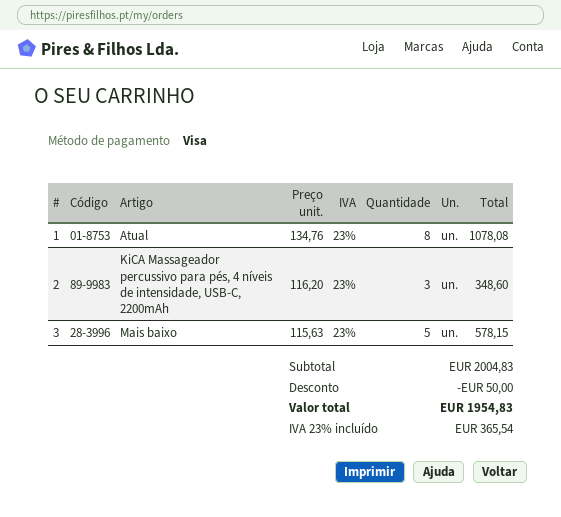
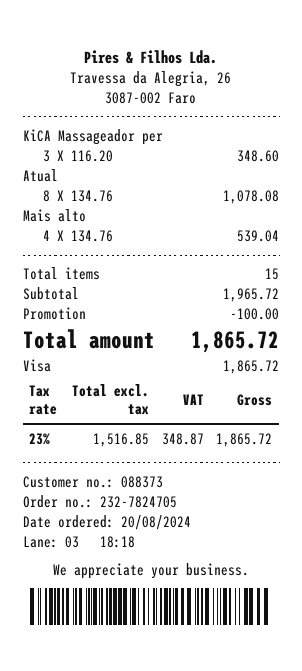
Mais baixo: 5 x 115.63 = 578.15 -> none
Mais alto: none -> 4 x 134.76 = 539.04
subtotal: 2004.83 -> 1965.72
discount: 50.00 -> 100.00
tax: 23% = 365.54 -> 23% = 348.87
total: 1954.83 -> 1865.72

